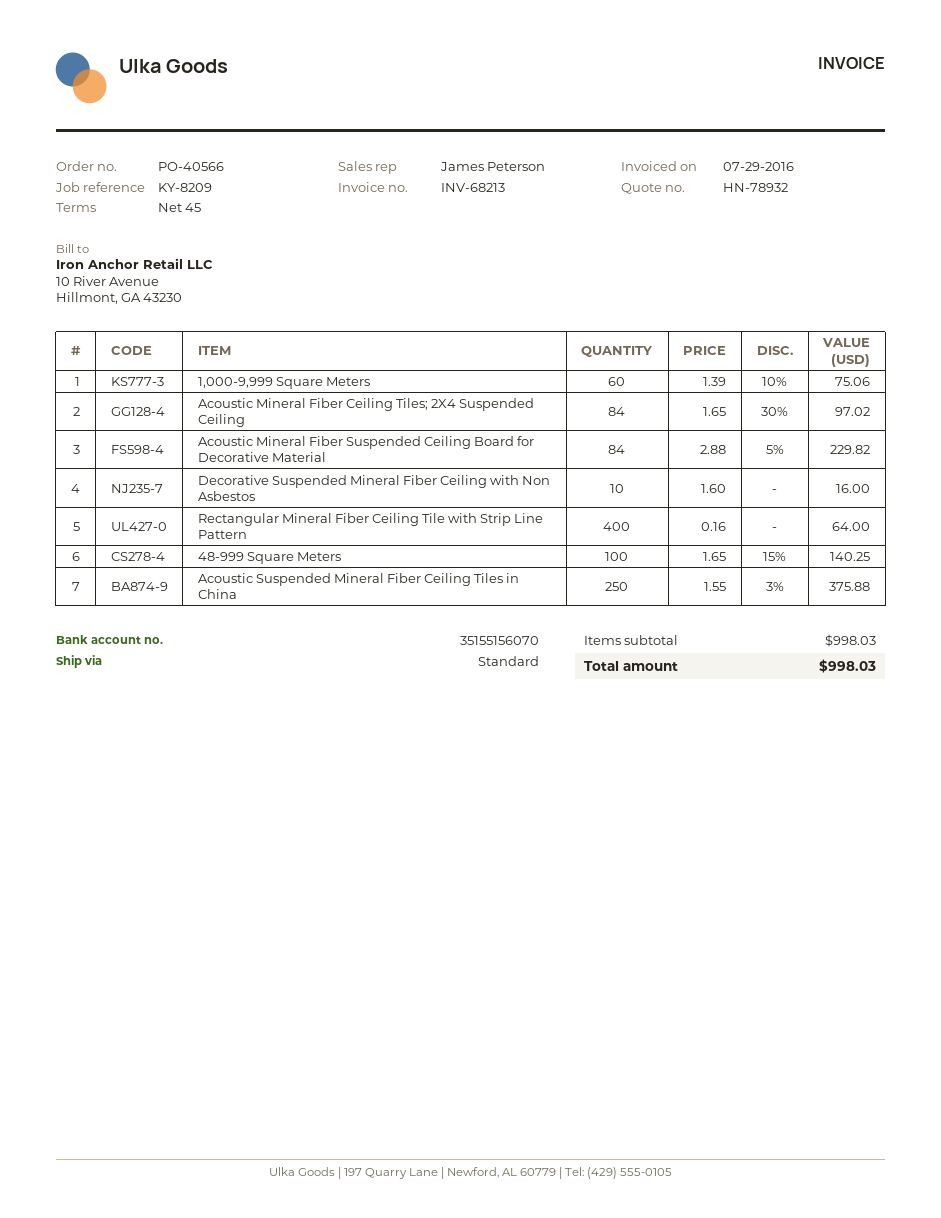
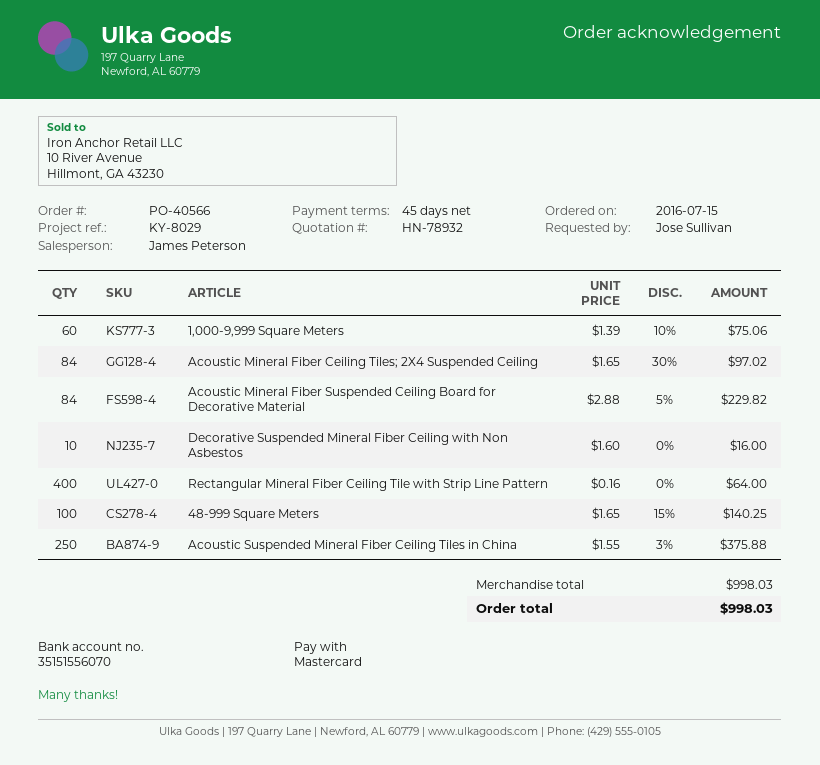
reference: KY-8209 -> KY-8029
bank account: 35155156070 -> 35151556070

